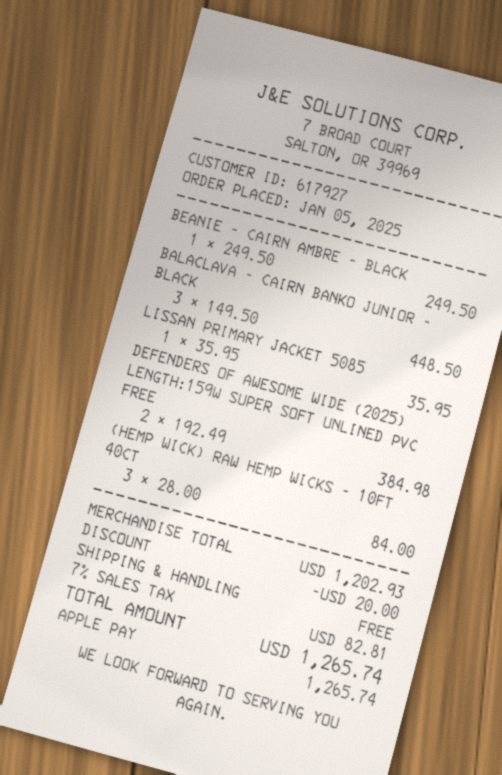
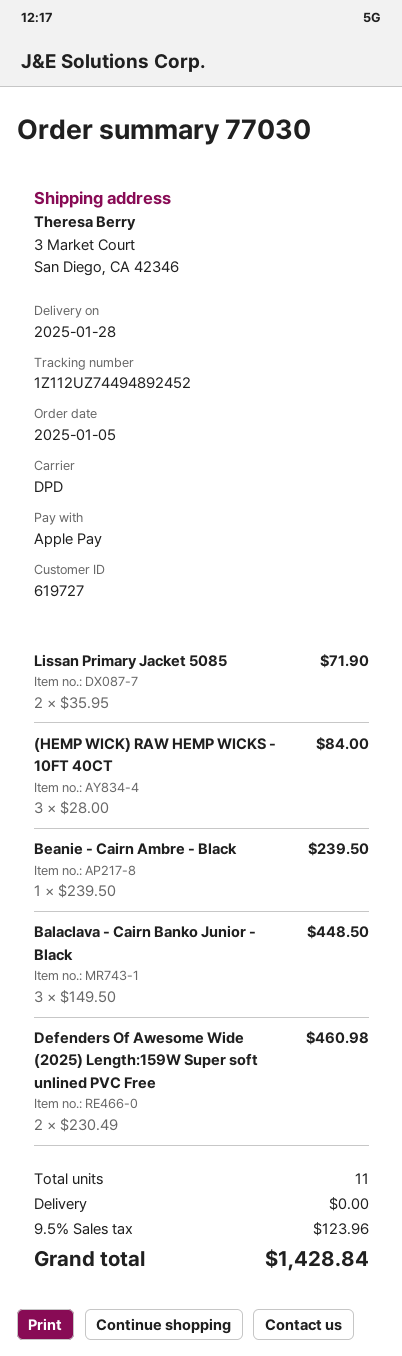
customer number: 617927 -> 619727
BEANIE - CAIRN AMBRE - BLACK: 1 x 249.50 = 249.50 -> 1 x 239.50 = 239.50
LISSAN PRIMARY JACKET 5085: 1 x 35.95 = 35.95 -> 2 x 35.95 = 71.90
DEFENDERS OF AWESOME WIDE (2025) LENGTH:159W SUPER SOFT UNLINED PVC FREE: 2 x 192.49 = 384.98 -> 2 x 230.49 = 460.98
discount: 20.00 -> none
tax: 7% = 82.81 -> 9.5% = 123.96
total: 1265.74 -> 1428.84

